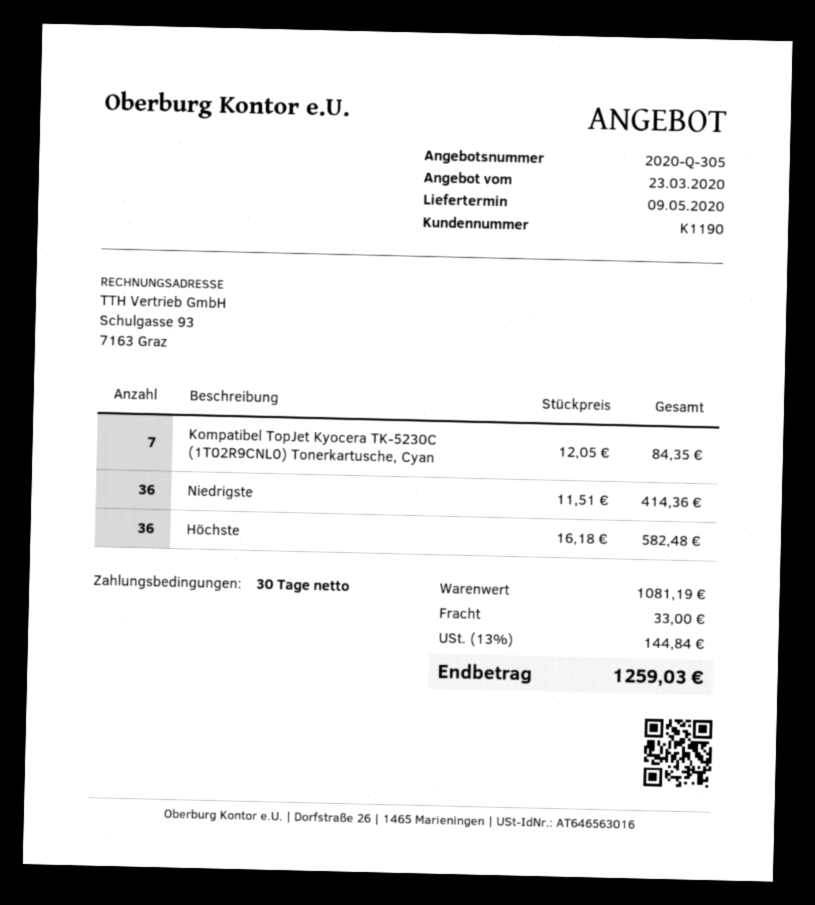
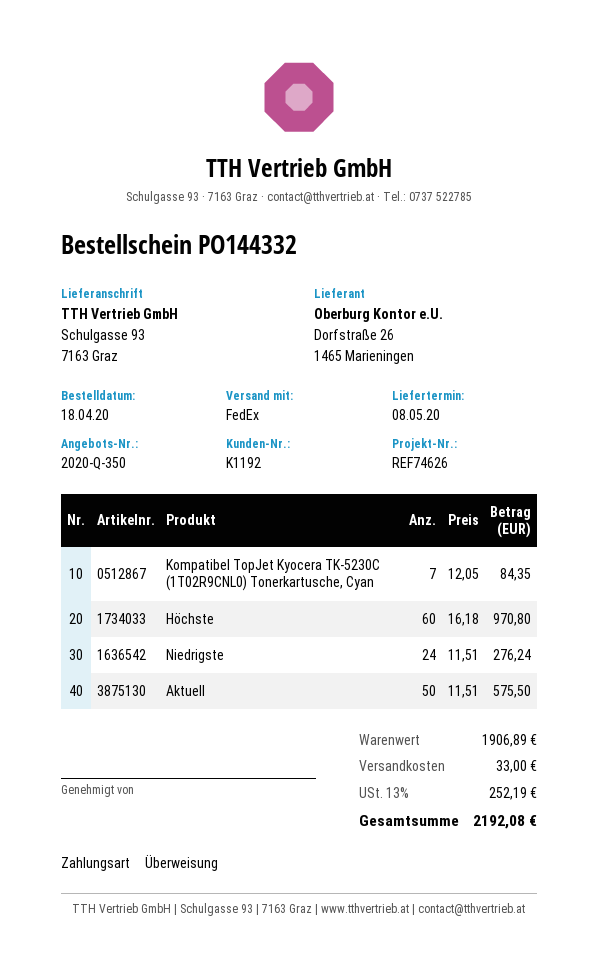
quote number: 2020-Q-305 -> 2020-Q-350
delivery date: 2020-05-09 -> 2020-05-08
customer number: K1190 -> K1192
Niedrigste: 36 x 11.51 = 414.36 -> 24 x 11.51 = 276.24
Höchste: 36 x 16.18 = 582.48 -> 60 x 16.18 = 970.80
Aktuell: none -> 50 x 11.51 = 575.50
subtotal: 1081.19 -> 1906.89
tax: 13% = 144.84 -> 13% = 252.19
total: 1259.03 -> 2192.08

